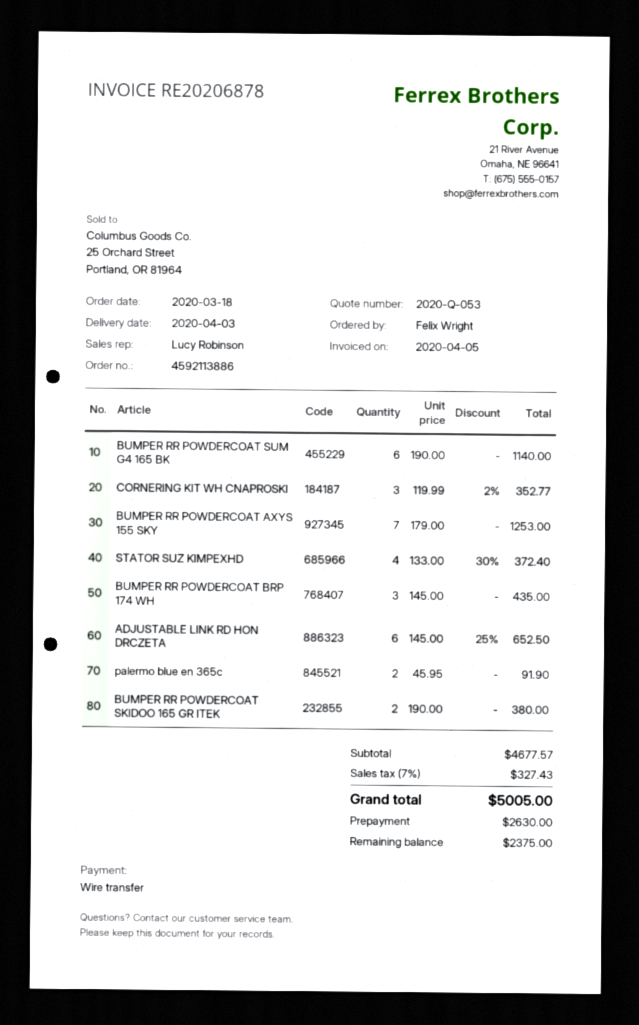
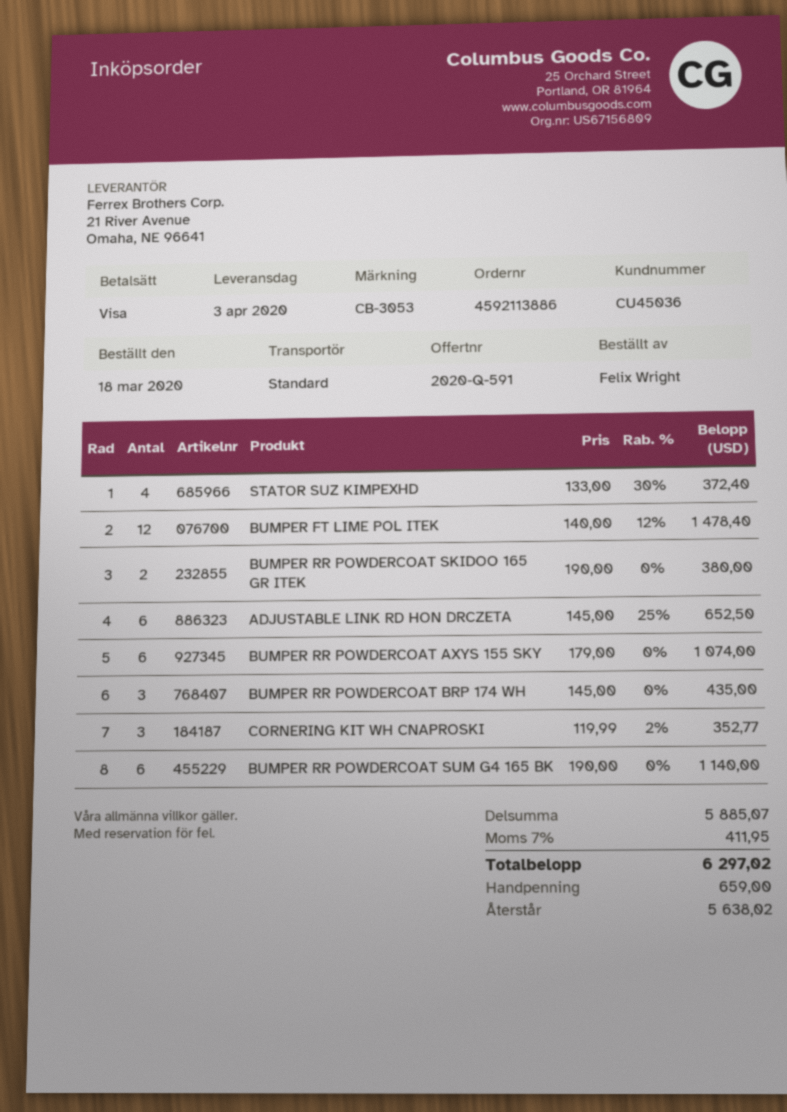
quote number: 2020-Q-053 -> 2020-Q-591
payment method: bank transfer -> Visa
BUMPER RR POWDERCOAT AXYS 155 SKY: 7 x 179.00 = 1253.00 -> 6 x 179.00 = 1074.00
palermo blue en 365c: 2 x 45.95 = 91.90 -> none
BUMPER FT LIME POL ITEK: none -> 12 x 140.00 - 12% = 1478.40
subtotal: 4677.57 -> 5885.07
tax: 7% = 327.43 -> 7% = 411.95
total: 5005.00 -> 6297.02
deposit: 2630.00 -> 659.00
balance: 2375.00 -> 5638.02

